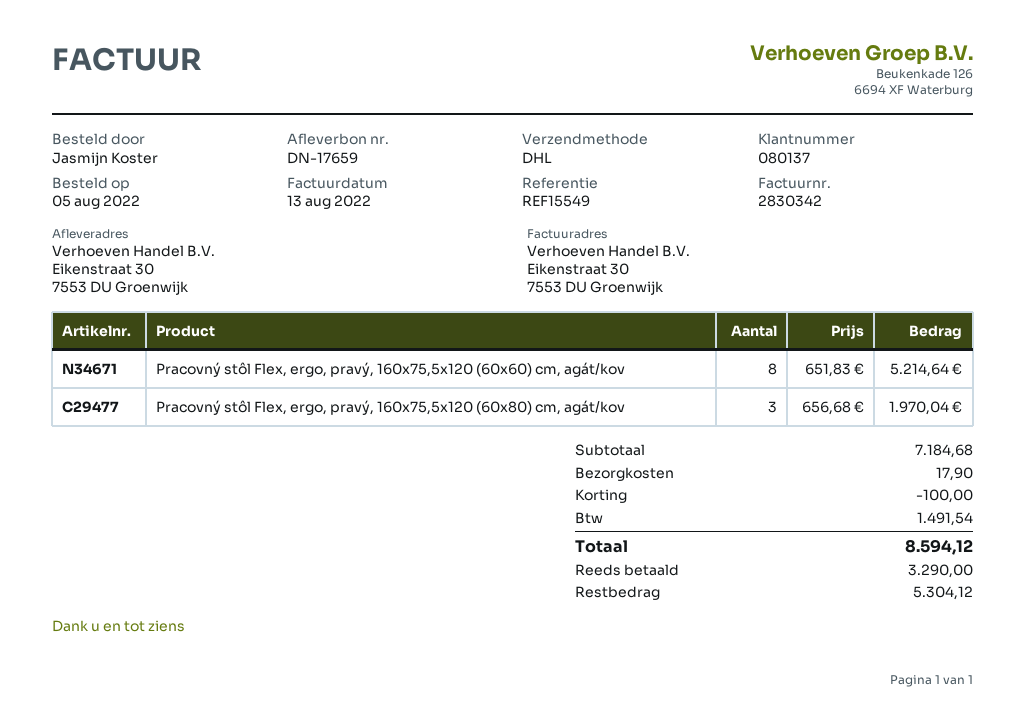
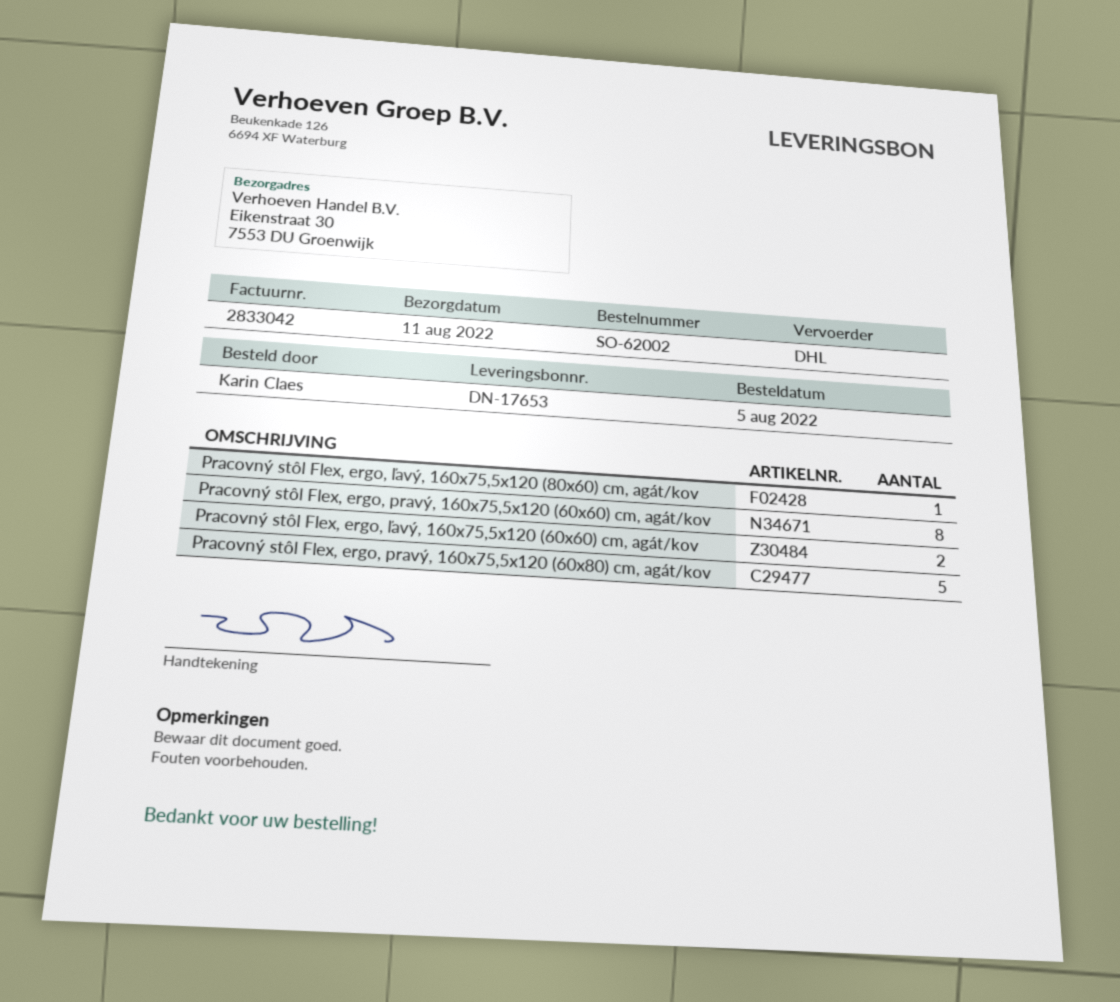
delivery note number: DN-17659 -> DN-17653
invoice number: 2830342 -> 2833042
ordered by: Jasmijn Koster -> Karin Claes
Pracovný stôl Flex, ergo, pravý, 160x75,5x120 (60x80) cm, agát/kov: 3 -> 5
Pracovný stôl Flex, ergo, ľavý, 160x75,5x120 (80x60) cm, agát/kov: none -> 1
Pracovný stôl Flex, ergo, ľavý, 160x75,5x120 (60x60) cm, agát/kov: none -> 2

